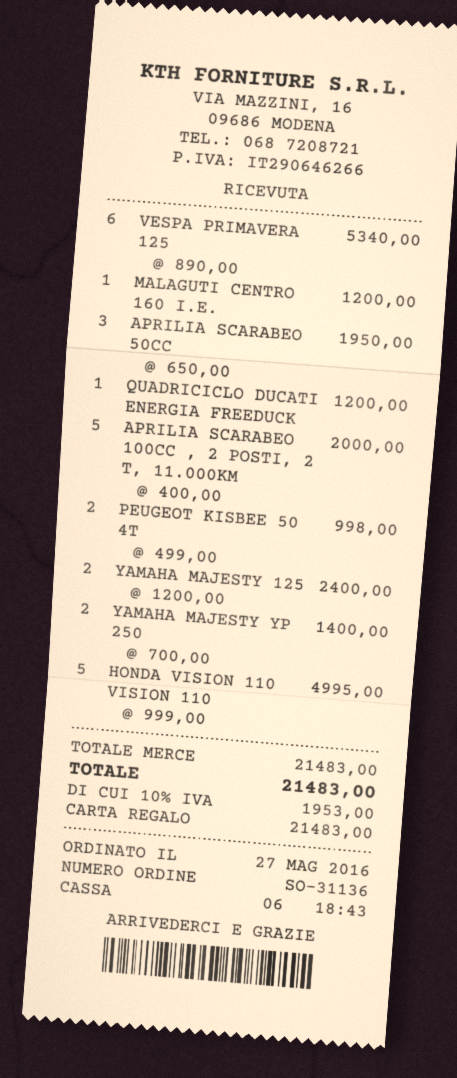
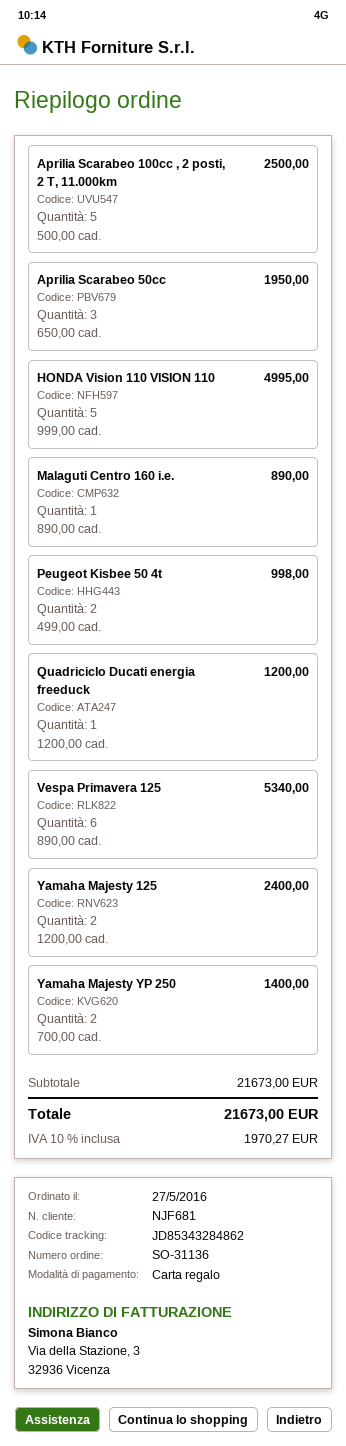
MALAGUTI CENTRO 160 I.E.: 1 x 1200.00 = 1200.00 -> 1 x 890.00 = 890.00
APRILIA SCARABEO 100CC , 2 POSTI, 2 T, 11.000KM: 5 x 400.00 = 2000.00 -> 5 x 500.00 = 2500.00
subtotal: 21483.00 -> 21673.00
tax: 10% = 1953.00 -> 10% = 1970.27
total: 21483.00 -> 21673.00

